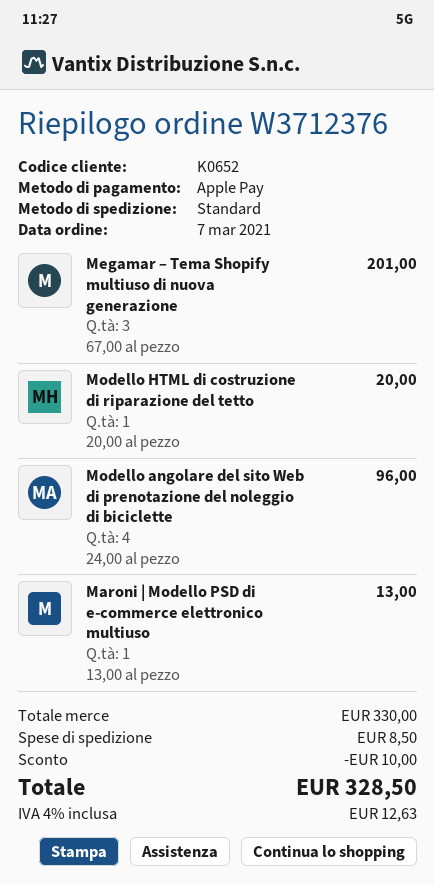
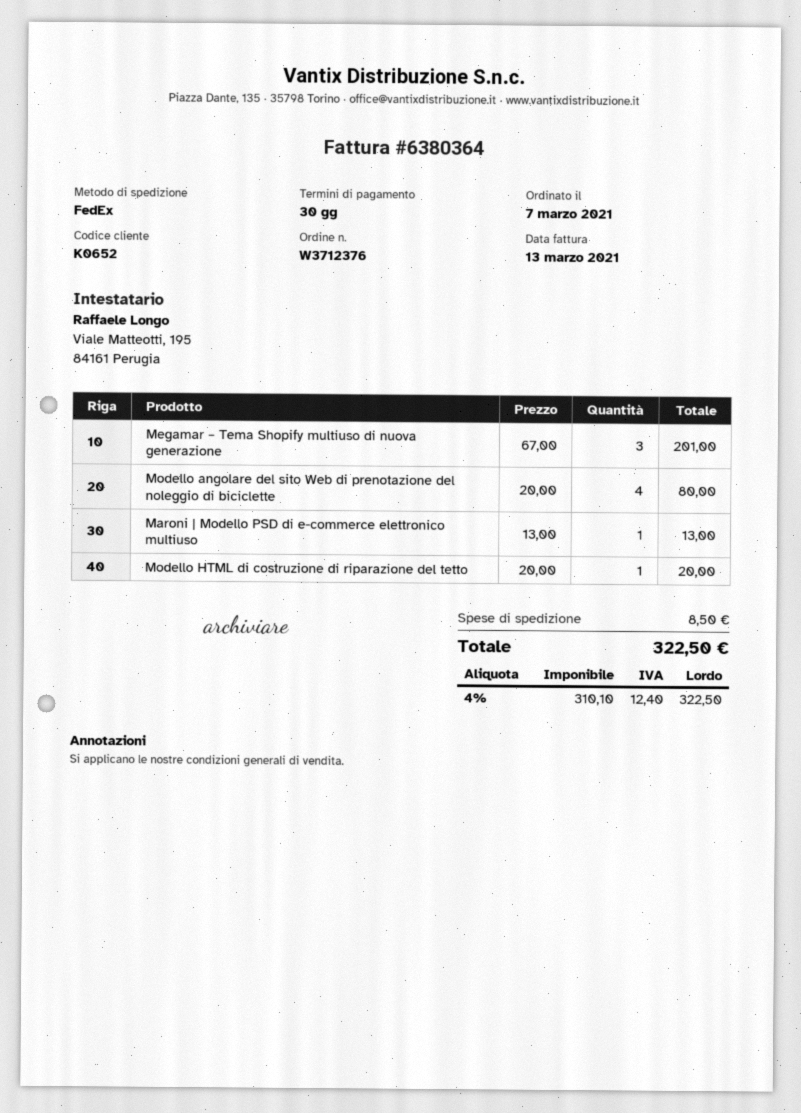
shipping method: standard -> FedEx
Modello angolare del sito Web di prenotazione del noleggio di biciclette: 4 x 24.00 = 96.00 -> 4 x 20.00 = 80.00
discount: 10.00 -> none
tax: 4% = 12.63 -> 4% = 12.40
total: 328.50 -> 322.50

